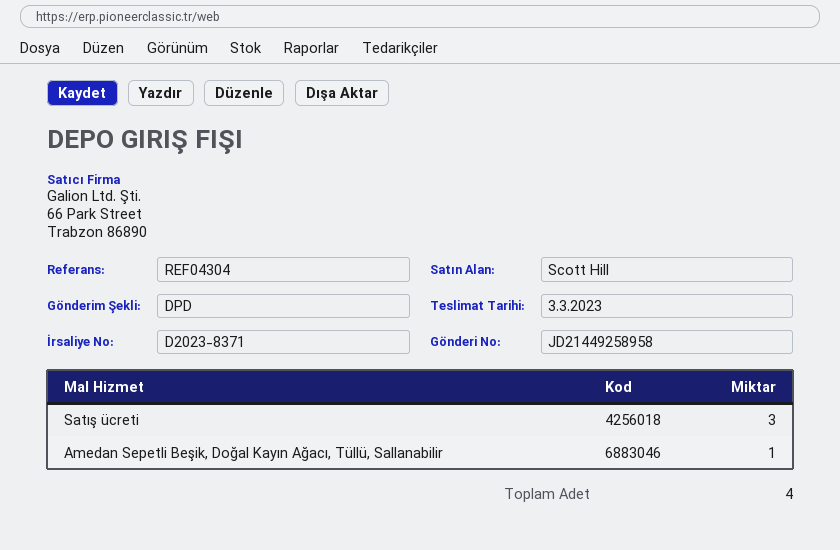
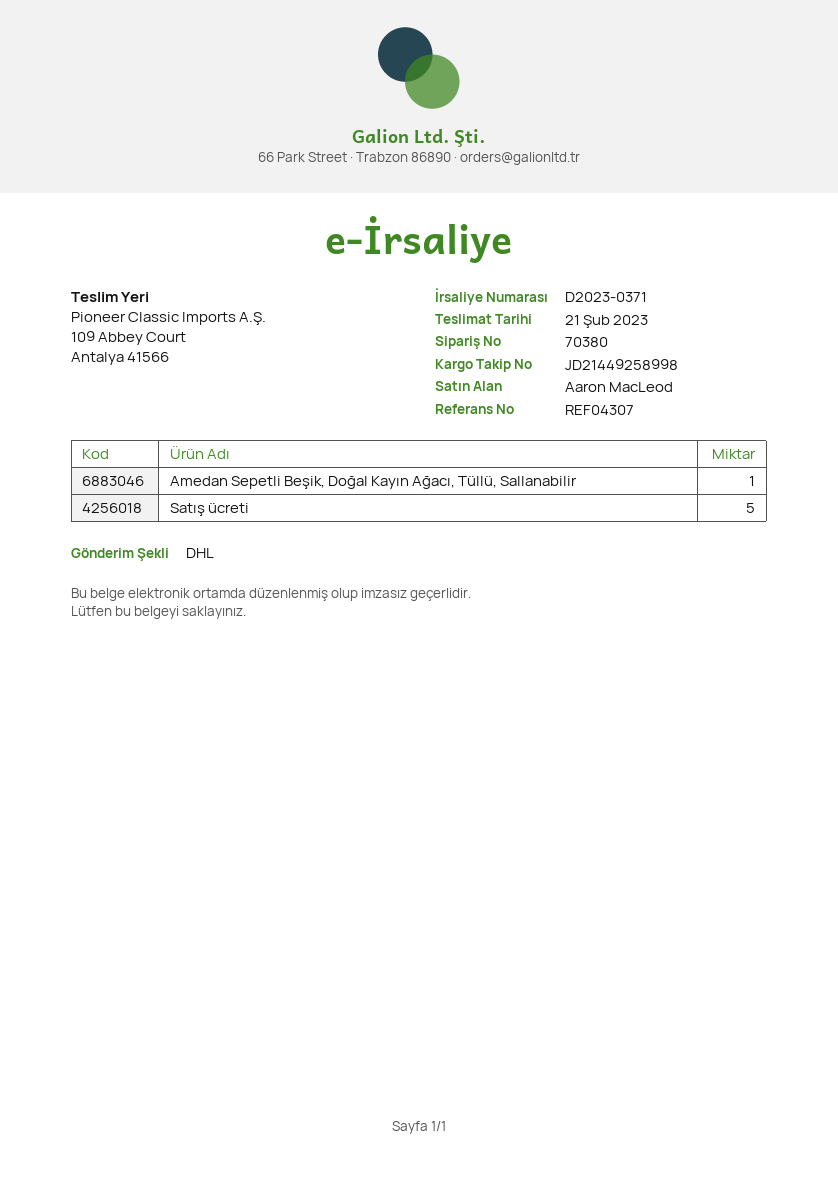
delivery note number: D2023-8371 -> D2023-0371
delivery date: 2023-03-03 -> 2023-02-21
reference: REF04304 -> REF04307
ordered by: Scott Hill -> Aaron MacLeod
shipping method: DPD -> DHL
tracking number: JD21449258958 -> JD21449258998
Satış ücreti: 3 -> 5

